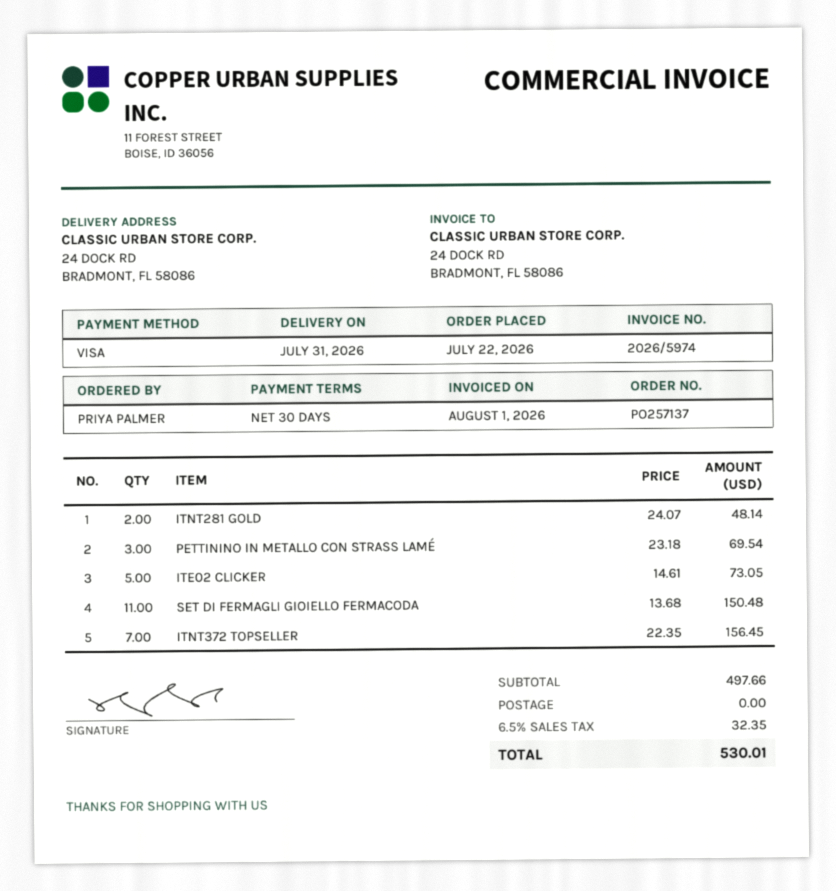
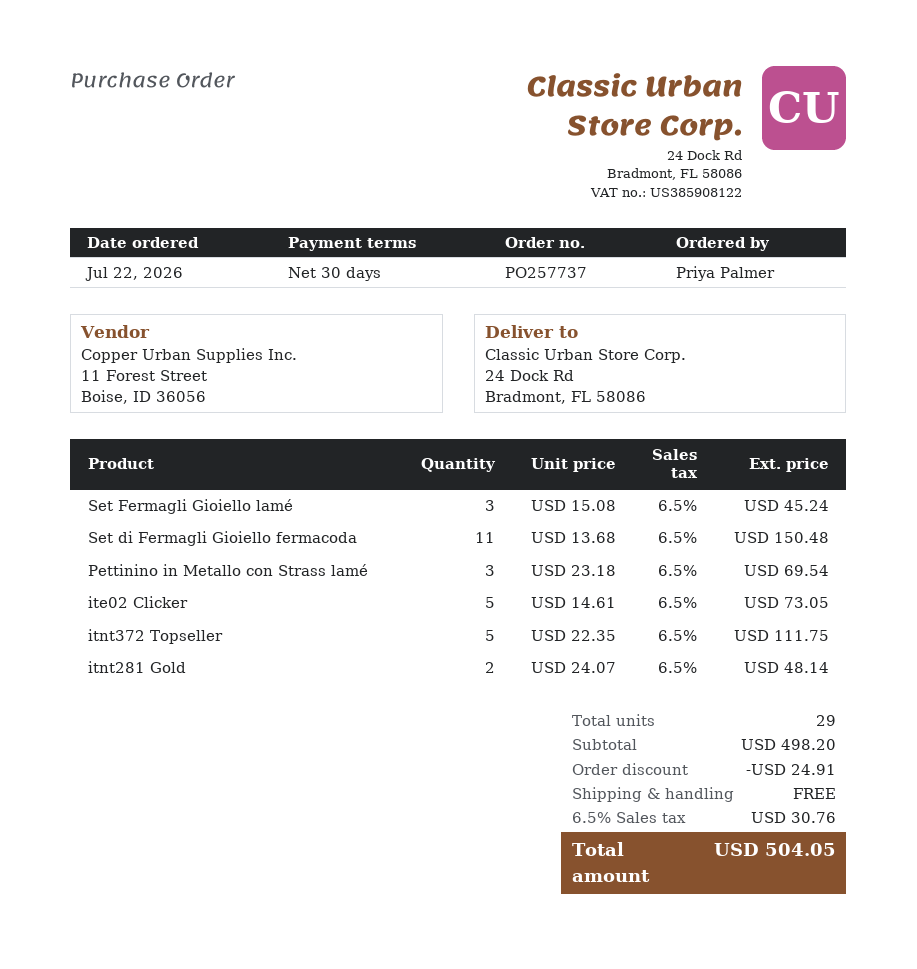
order number: PO257137 -> PO257737
ITNT372 TOPSELLER: 7 x 22.35 = 156.45 -> 5 x 22.35 = 111.75
Set Fermagli Gioiello lamé: none -> 3 x 15.08 = 45.24
subtotal: 497.66 -> 498.20
discount: none -> 24.91
tax: 6.5% = 32.35 -> 6.5% = 30.76
total: 530.01 -> 504.05

